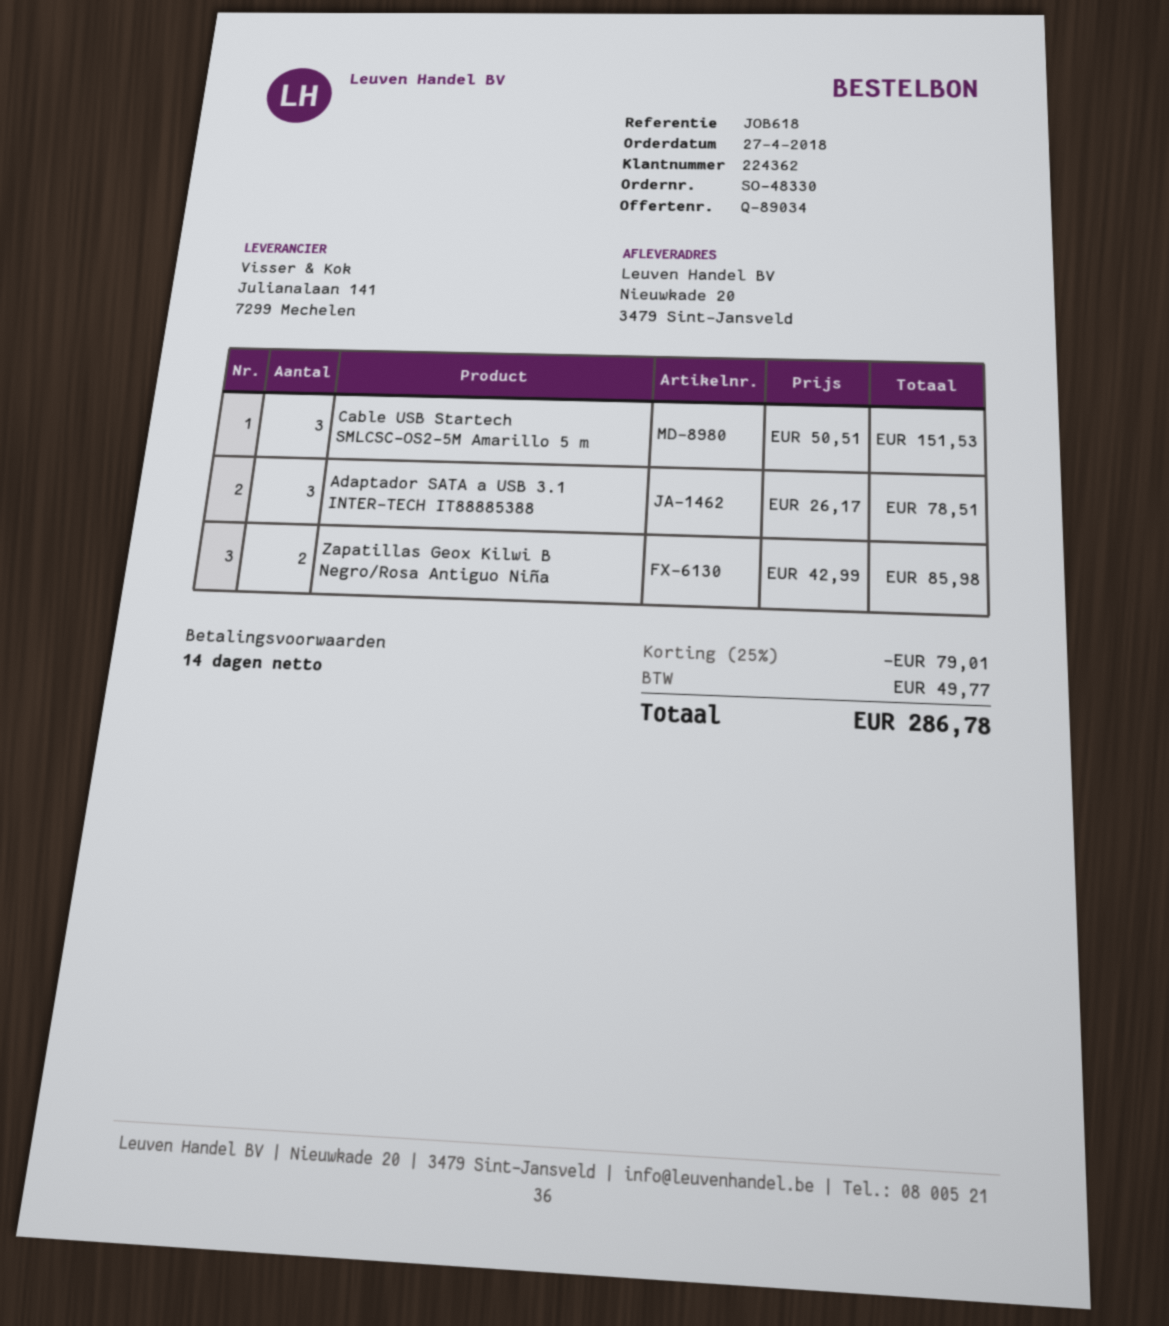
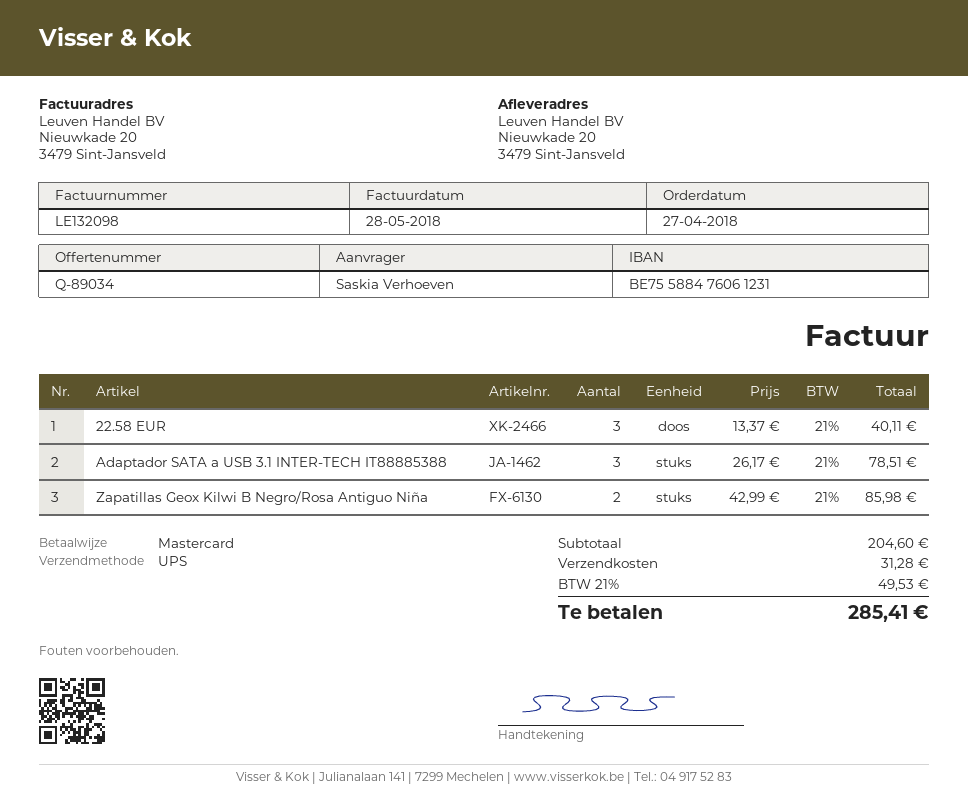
Cable USB Startech SMLCSC-OS2-5M Amarillo 5 m: 3 x 50.51 = 151.53 -> none
22.58 EUR: none -> 3 x 13.37 = 40.11
discount: 25% = 79.01 -> none
shipping: none -> 31.28
tax: 49.77 -> 49.53
total: 286.78 -> 285.41

